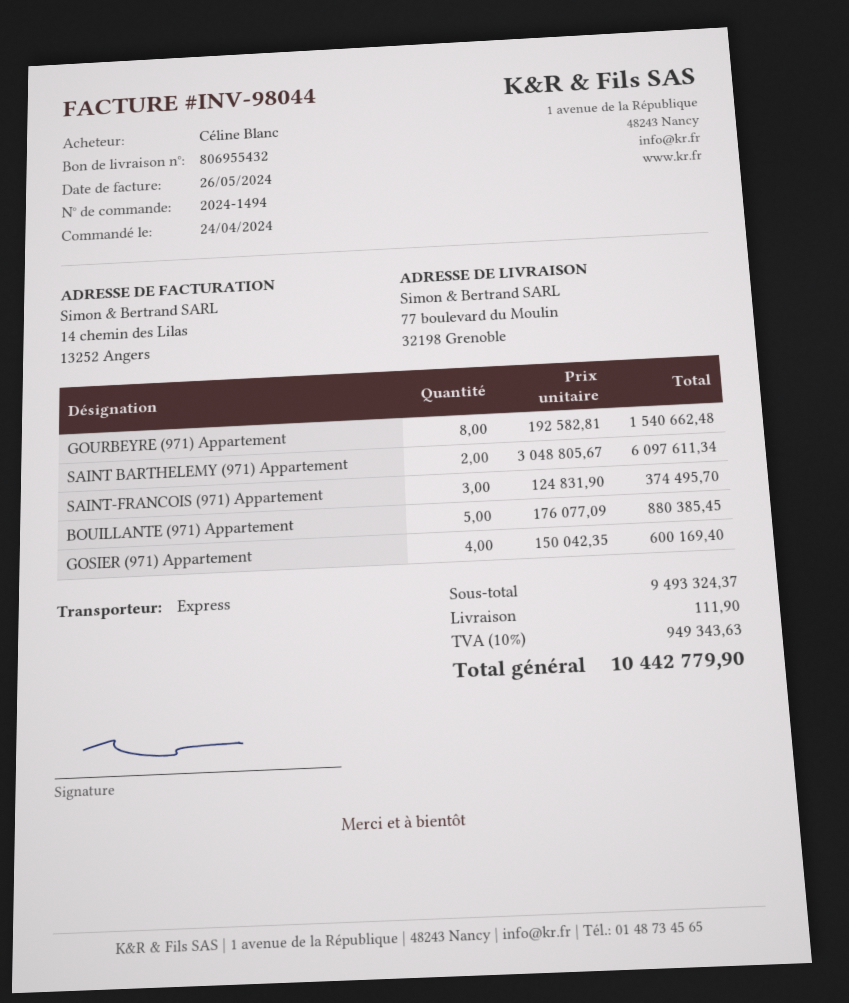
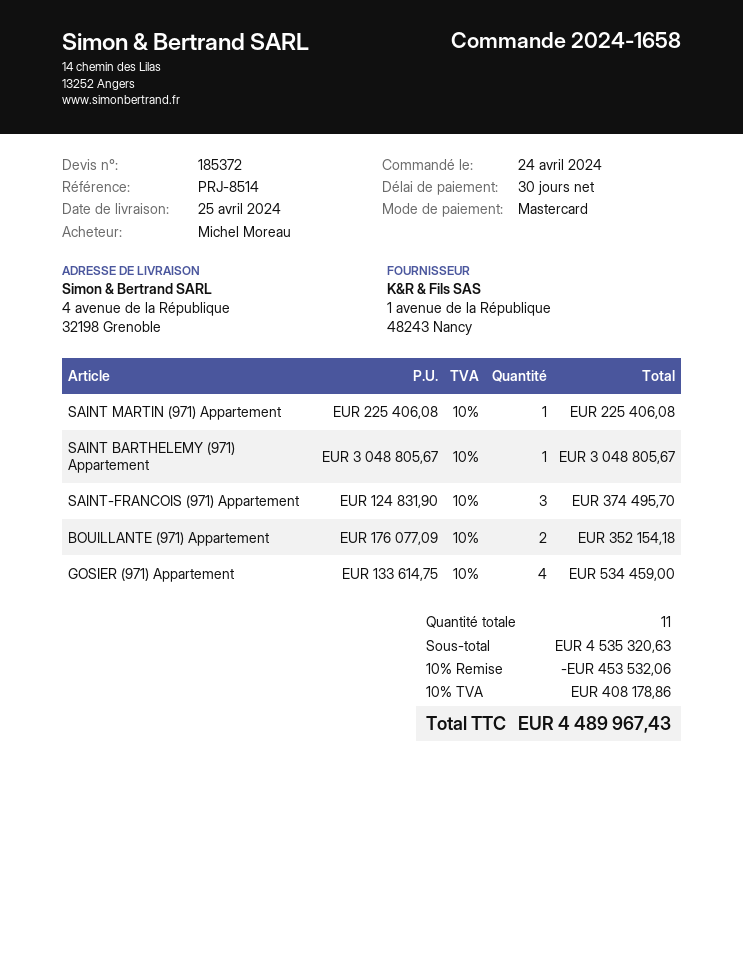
order number: 2024-1494 -> 2024-1658
ordered by: Céline Blanc -> Michel Moreau
ship to: 77 boulevard du Moulin, 32198 Grenoble -> 4 avenue de la République, 32198 Grenoble
GOURBEYRE (971) Appartement: 8 x 192582.81 = 1540662.48 -> none
SAINT BARTHELEMY (971) Appartement: 2 x 3048805.67 = 6097611.34 -> 1 x 3048805.67 = 3048805.67
BOUILLANTE (971) Appartement: 5 x 176077.09 = 880385.45 -> 2 x 176077.09 = 352154.18
GOSIER (971) Appartement: 4 x 150042.35 = 600169.40 -> 4 x 133614.75 = 534459.00
SAINT MARTIN (971) Appartement: none -> 1 x 225406.08 = 225406.08
subtotal: 9493324.37 -> 4535320.63
discount: none -> 10% = 453532.06
shipping: 111.90 -> none
tax: 10% = 949343.63 -> 10% = 408178.86
total: 10442779.90 -> 4489967.43

